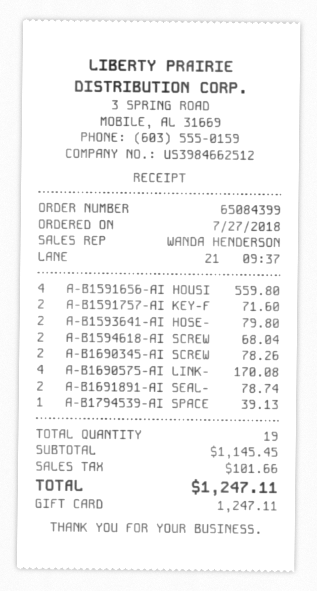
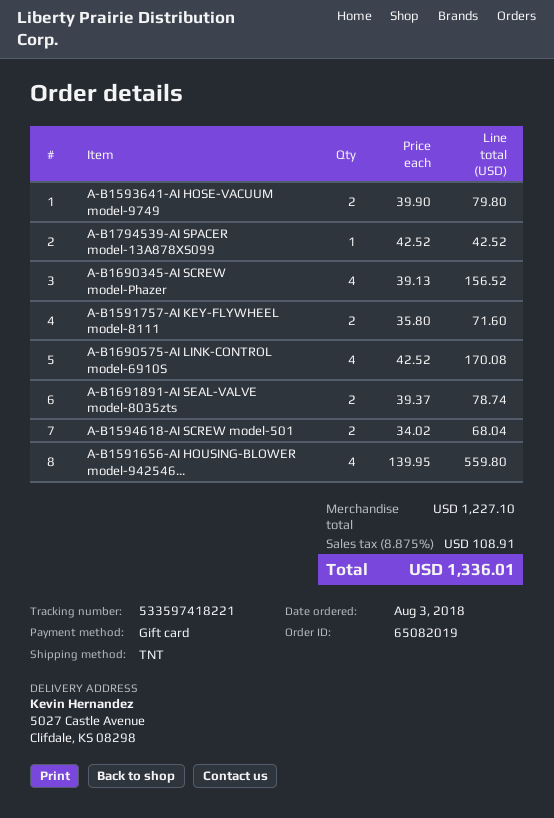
order number: 65084399 -> 65082019
order date: 2018-07-27 -> 2018-08-03
A-B1690345-AI SCREW: 2 for 78.26 -> 4 for 156.52
A-B1794539-AI SPACE: 1 for 39.13 -> 1 for 42.52
subtotal: 1145.45 -> 1227.10
tax: 101.66 -> 108.91
total: 1247.11 -> 1336.01

